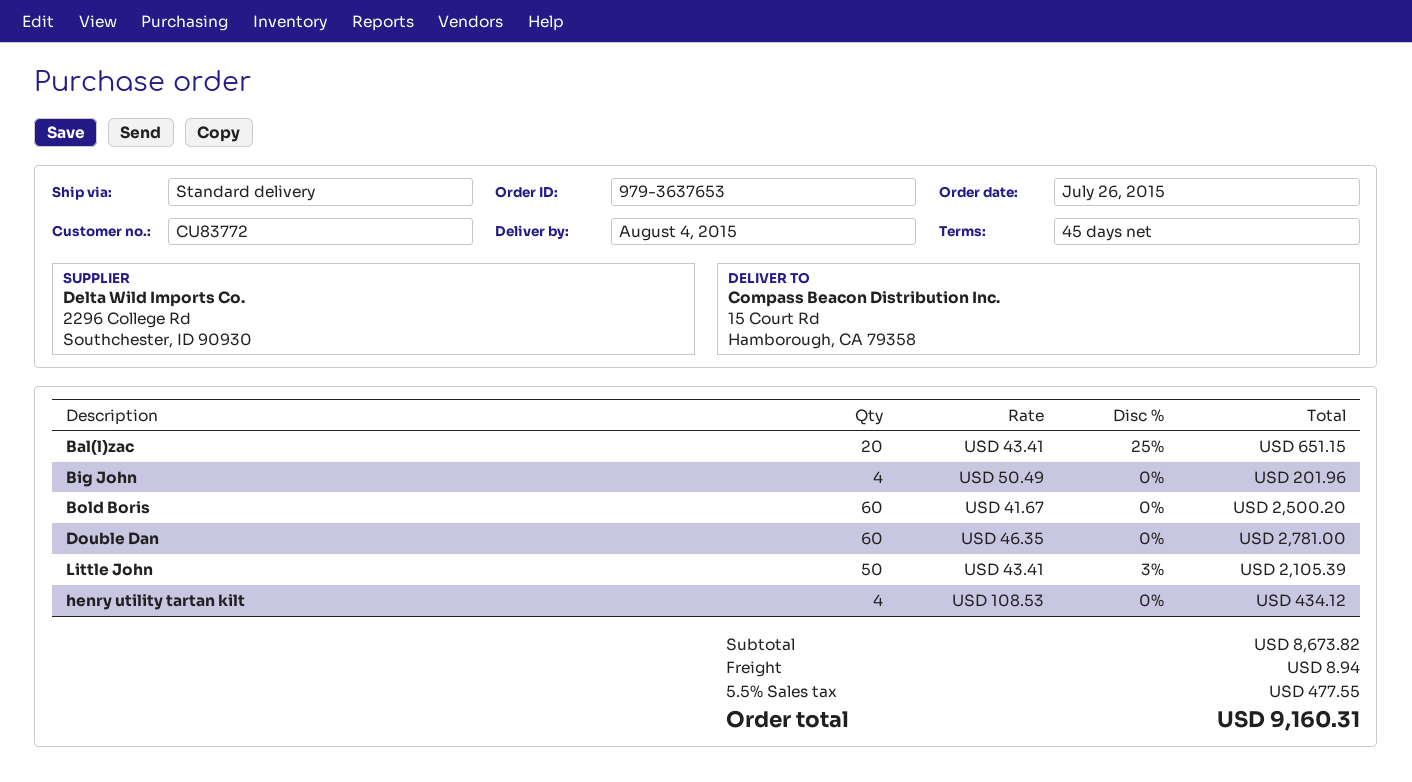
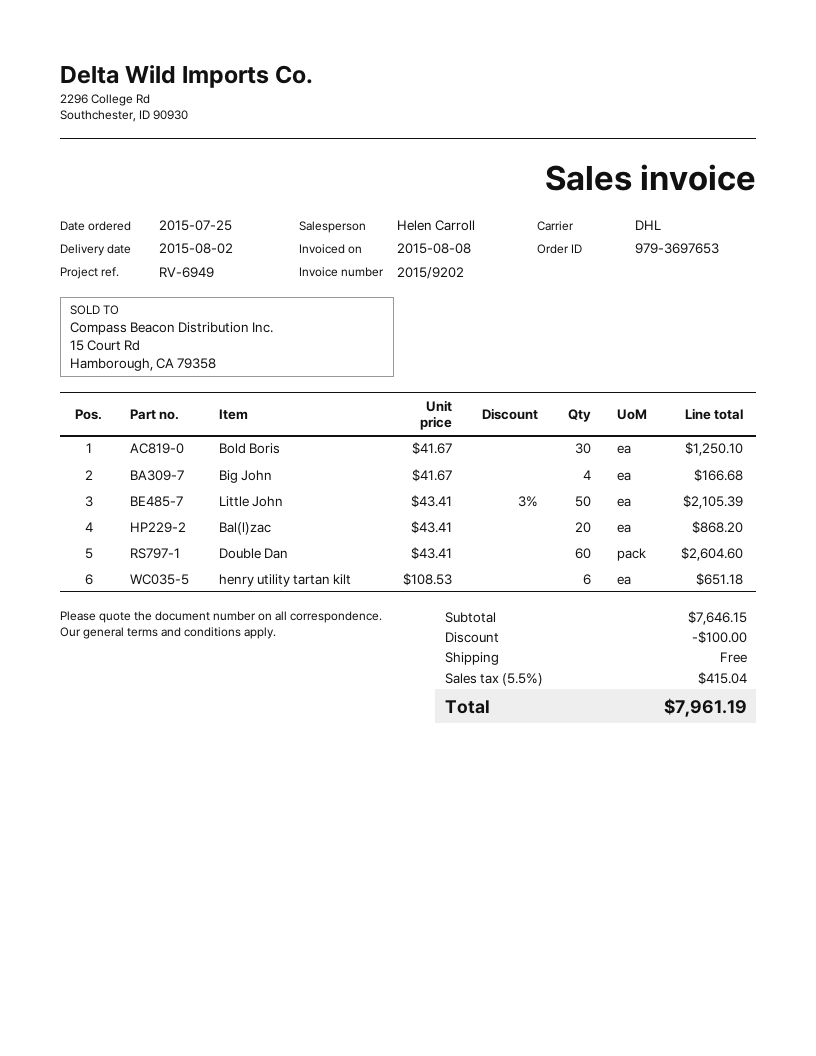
order number: 979-3637653 -> 979-3697653
order date: 2015-07-26 -> 2015-07-25
delivery date: 2015-08-04 -> 2015-08-02
shipping method: standard -> DHL
Bal(l)zac: 20 x 43.41 - 25% = 651.15 -> 20 x 43.41 = 868.20
Big John: 4 x 50.49 = 201.96 -> 4 x 41.67 = 166.68
Bold Boris: 60 x 41.67 = 2500.20 -> 30 x 41.67 = 1250.10
Double Dan: 60 x 46.35 = 2781.00 -> 60 x 43.41 = 2604.60
henry utility tartan kilt: 4 x 108.53 = 434.12 -> 6 x 108.53 = 651.18
subtotal: 8673.82 -> 7646.15
discount: none -> 100.00
shipping: 8.94 -> 0.00
tax: 5.5% = 477.55 -> 5.5% = 415.04
total: 9160.31 -> 7961.19

